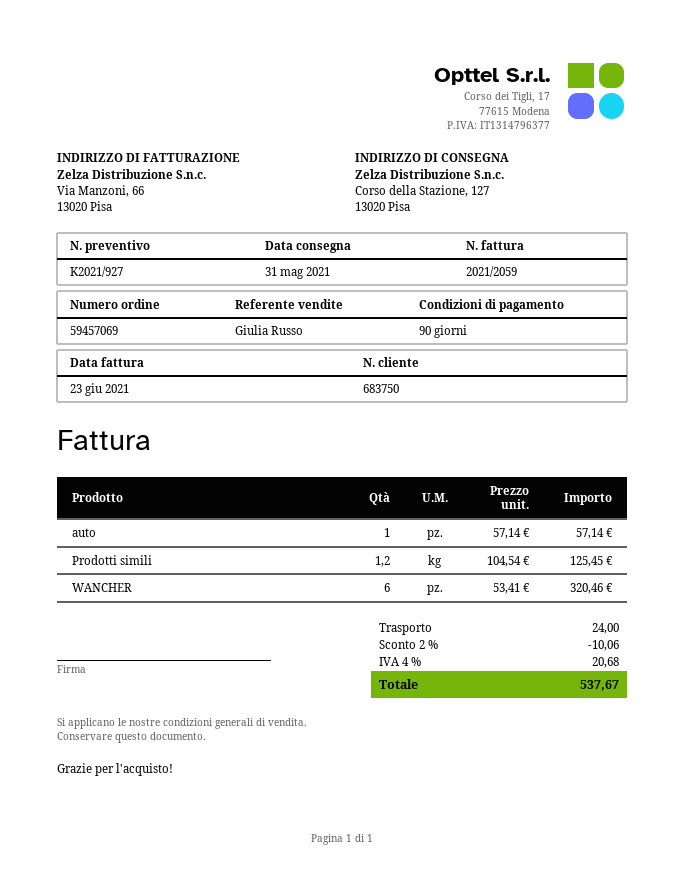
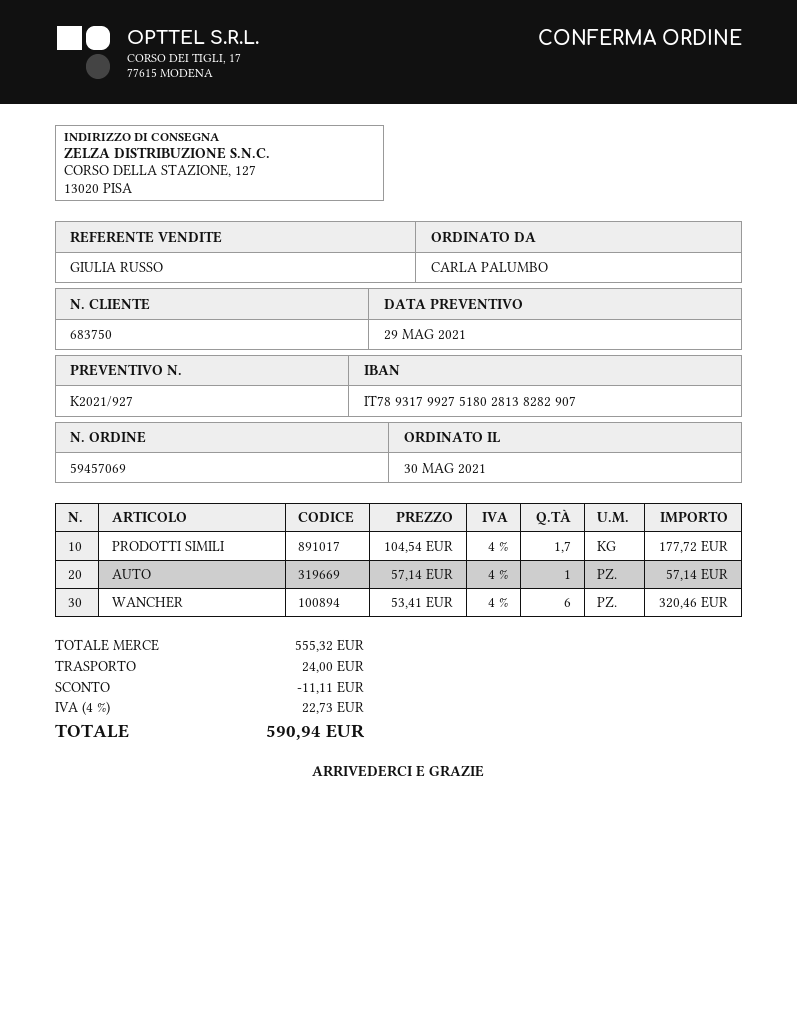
Prodotti simili: 1.2 x 104.54 = 125.45 -> 1.7 x 104.54 = 177.72
discount: 10.06 -> 11.11
tax: 4% = 20.68 -> 4% = 22.73
total: 537.67 -> 590.94

